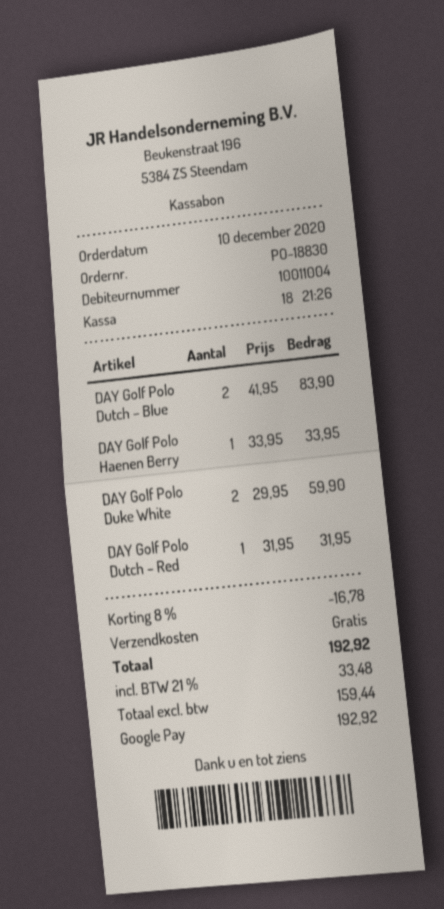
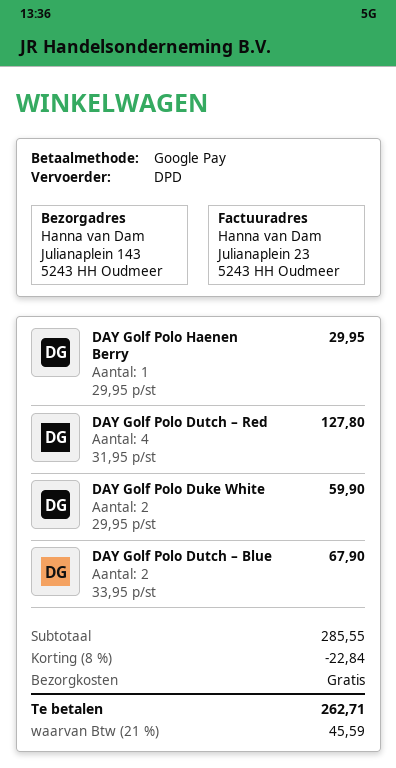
DAY Golf Polo Dutch – Blue: 2 x 41.95 = 83.90 -> 2 x 33.95 = 67.90
DAY Golf Polo Haenen Berry: 1 x 33.95 = 33.95 -> 1 x 29.95 = 29.95
DAY Golf Polo Dutch – Red: 1 x 31.95 = 31.95 -> 4 x 31.95 = 127.80
discount: 8% = 16.78 -> 8% = 22.84
tax: 21% = 33.48 -> 21% = 45.59
total: 192.92 -> 262.71

